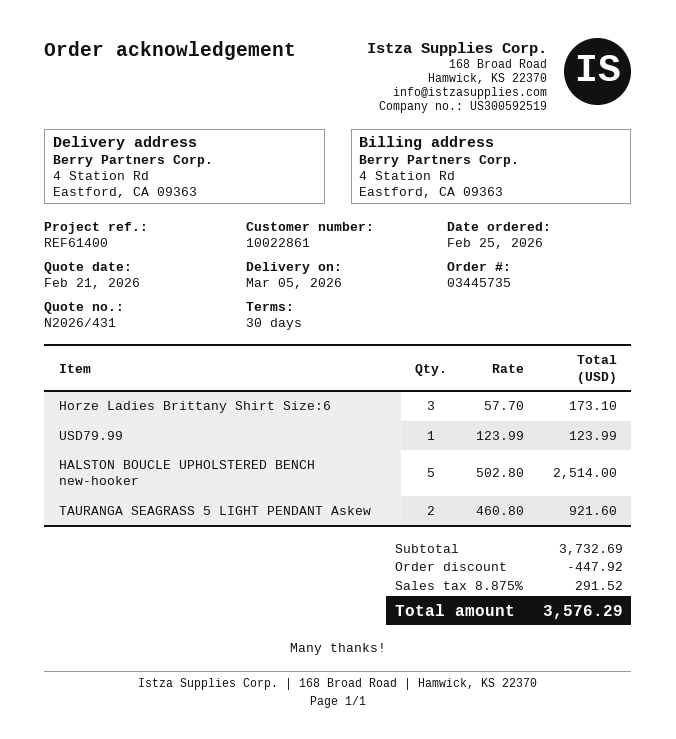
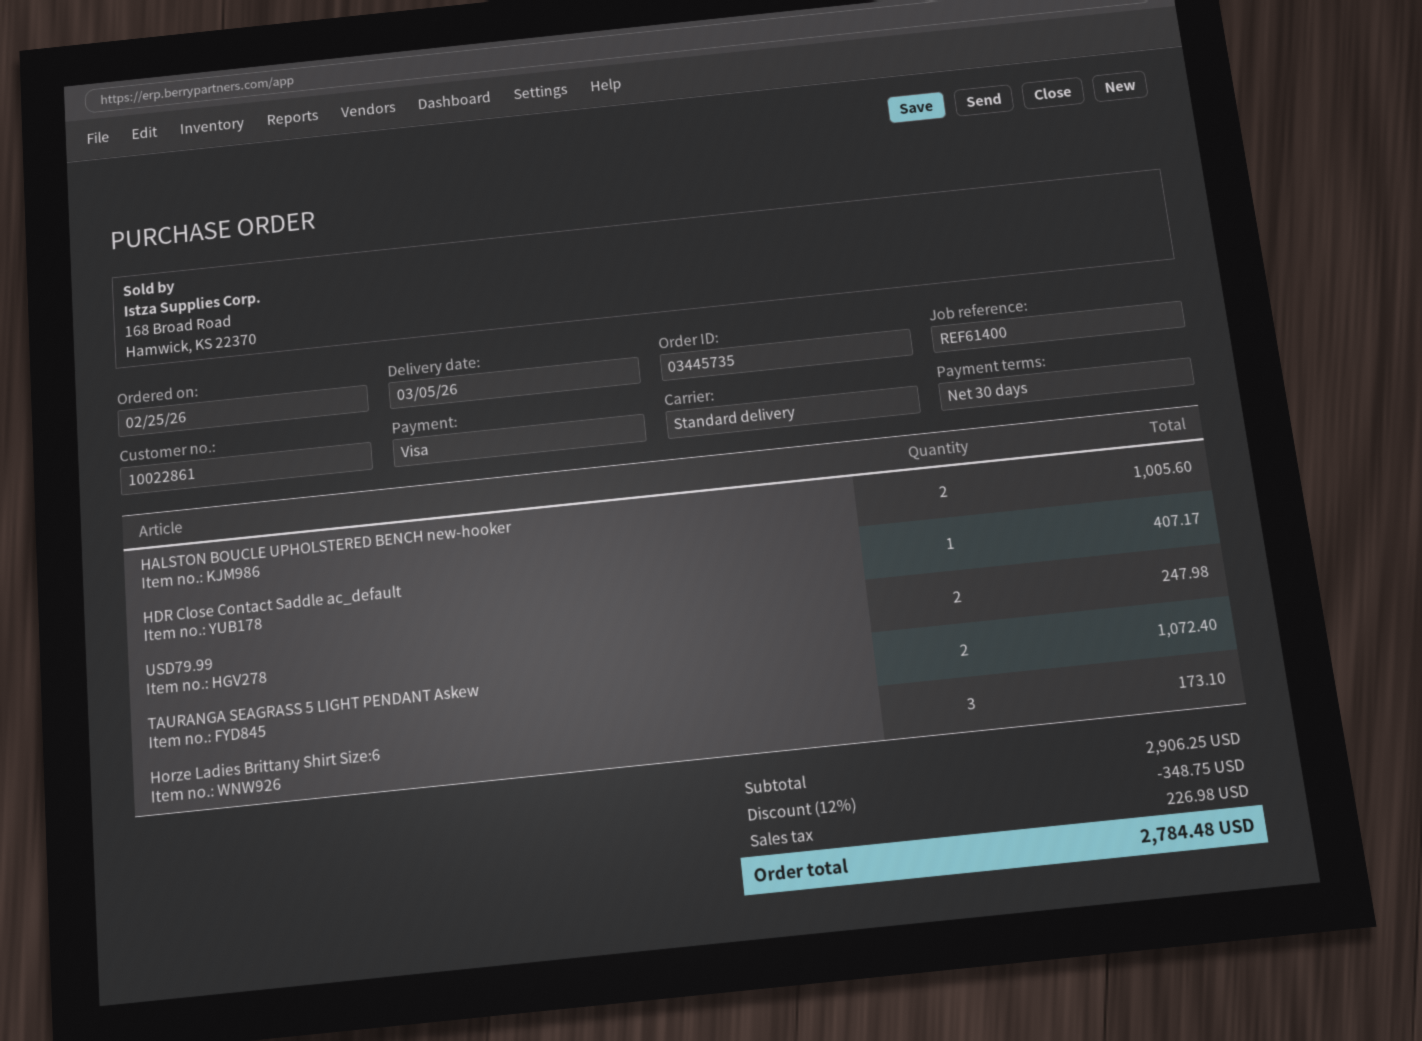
USD79.99: 1 for 123.99 -> 2 for 247.98
HALSTON BOUCLE UPHOLSTERED BENCH new-hooker: 5 for 2514.00 -> 2 for 1005.60
TAURANGA SEAGRASS 5 LIGHT PENDANT Askew: 2 for 921.60 -> 2 for 1072.40
HDR Close Contact Saddle ac_default: none -> 1 for 407.17
subtotal: 3732.69 -> 2906.25
discount: 447.92 -> 348.75
tax: 291.52 -> 226.98
total: 3576.29 -> 2784.48

